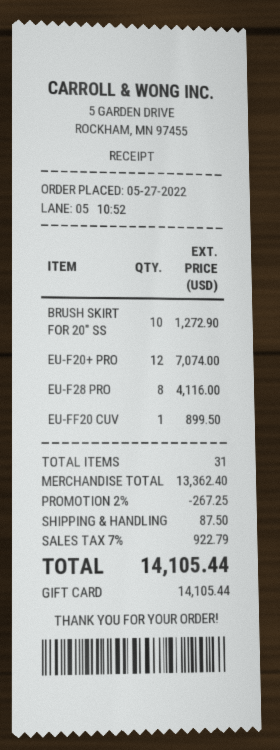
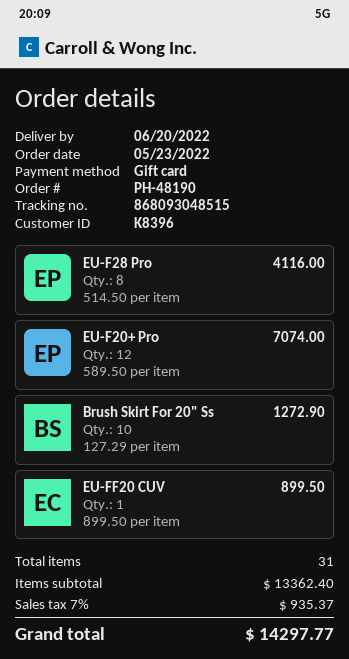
order date: 2022-05-27 -> 2022-05-23
discount: 2% = 267.25 -> none
shipping: 87.50 -> none
tax: 7% = 922.79 -> 7% = 935.37
total: 14105.44 -> 14297.77

